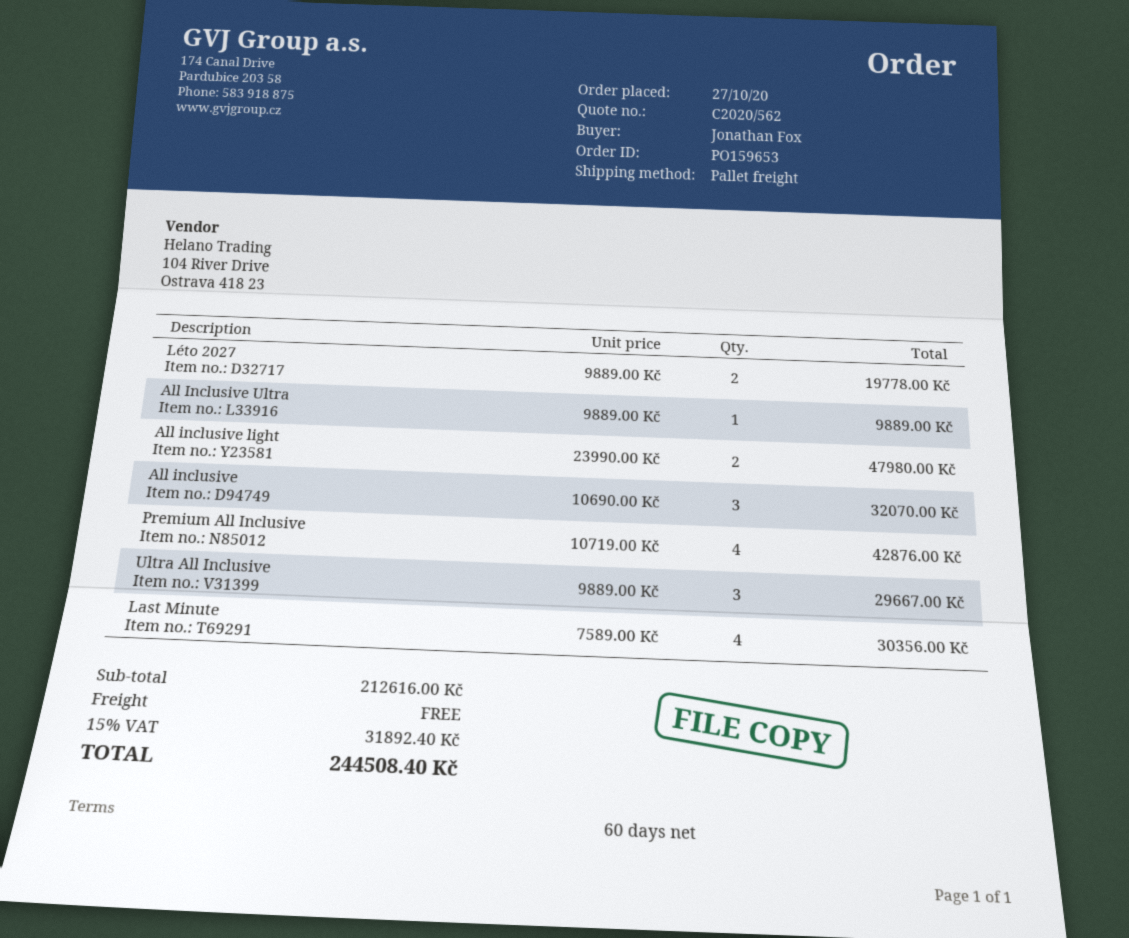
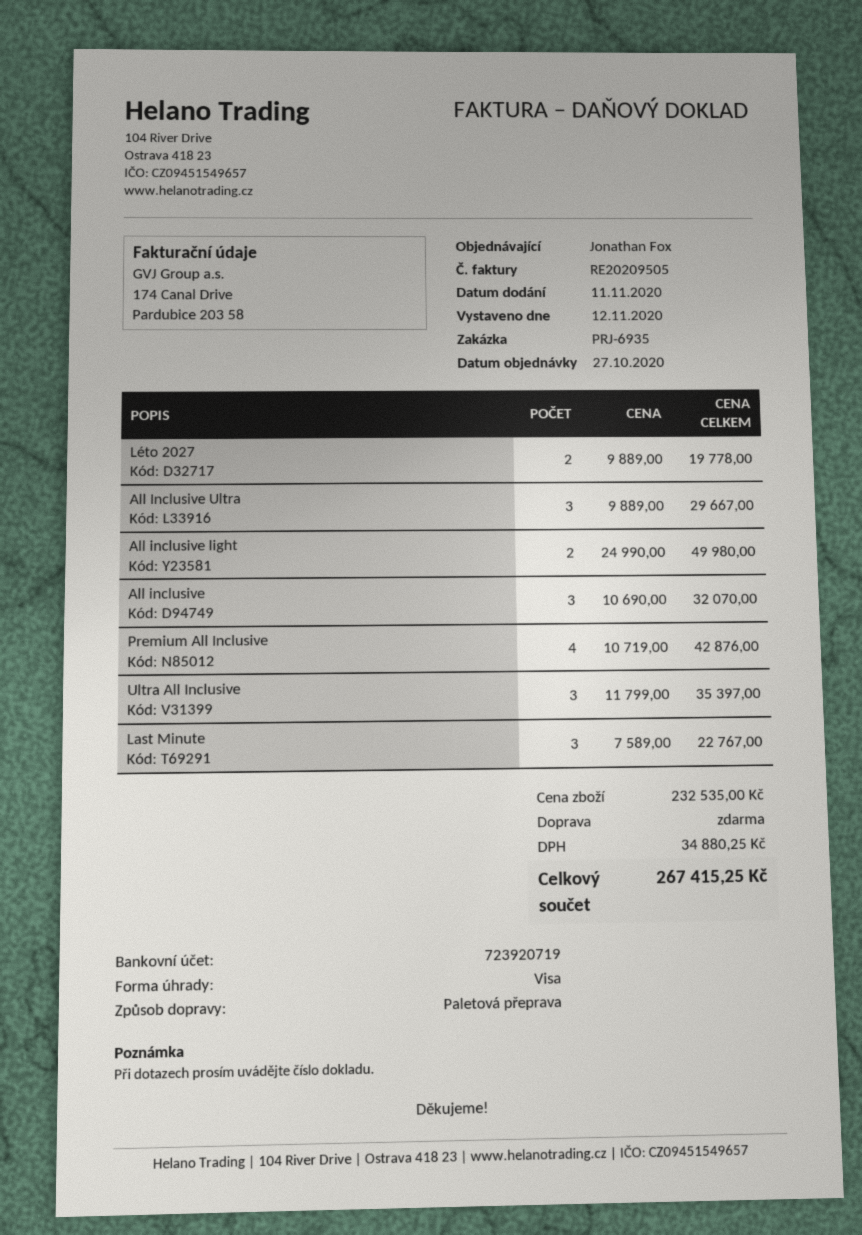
All Inclusive Ultra: 1 x 9889.00 = 9889.00 -> 3 x 9889.00 = 29667.00
All inclusive light: 2 x 23990.00 = 47980.00 -> 2 x 24990.00 = 49980.00
Ultra All Inclusive: 3 x 9889.00 = 29667.00 -> 3 x 11799.00 = 35397.00
Last Minute: 4 x 7589.00 = 30356.00 -> 3 x 7589.00 = 22767.00
subtotal: 212616.00 -> 232535.00
tax: 31892.40 -> 34880.25
total: 244508.40 -> 267415.25

